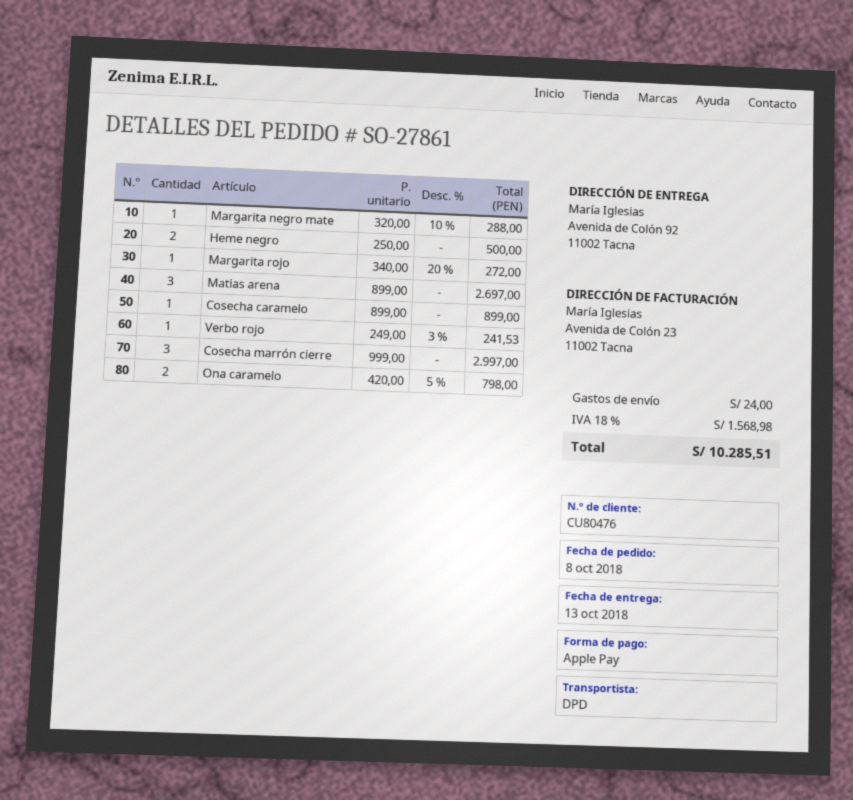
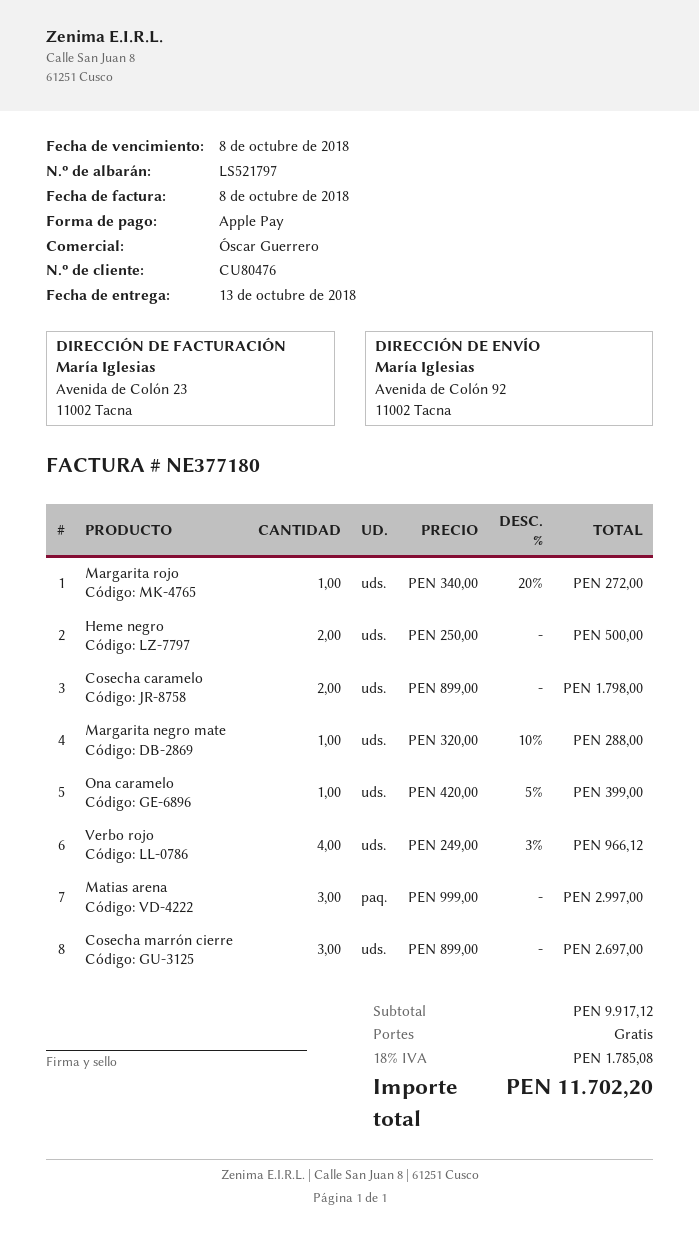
Matias arena: 3 x 899.00 = 2697.00 -> 3 x 999.00 = 2997.00
Cosecha caramelo: 1 x 899.00 = 899.00 -> 2 x 899.00 = 1798.00
Verbo rojo: 1 x 249.00 - 3% = 241.53 -> 4 x 249.00 - 3% = 966.12
Cosecha marrón cierre: 3 x 999.00 = 2997.00 -> 3 x 899.00 = 2697.00
Ona caramelo: 2 x 420.00 - 5% = 798.00 -> 1 x 420.00 - 5% = 399.00
shipping: 24.00 -> 0.00
tax: 18% = 1568.98 -> 18% = 1785.08
total: 10285.51 -> 11702.20

